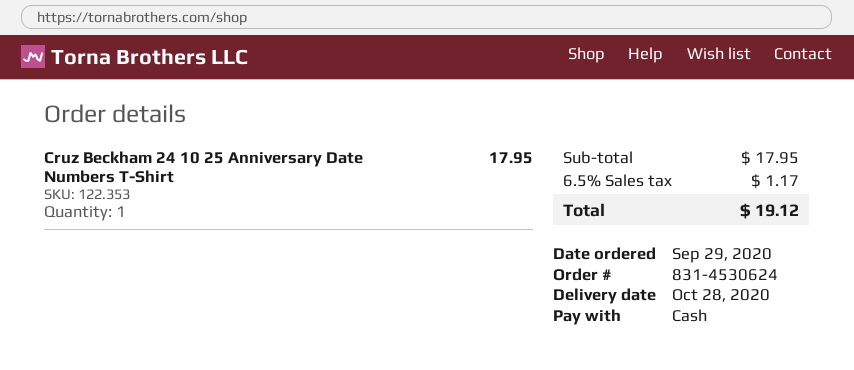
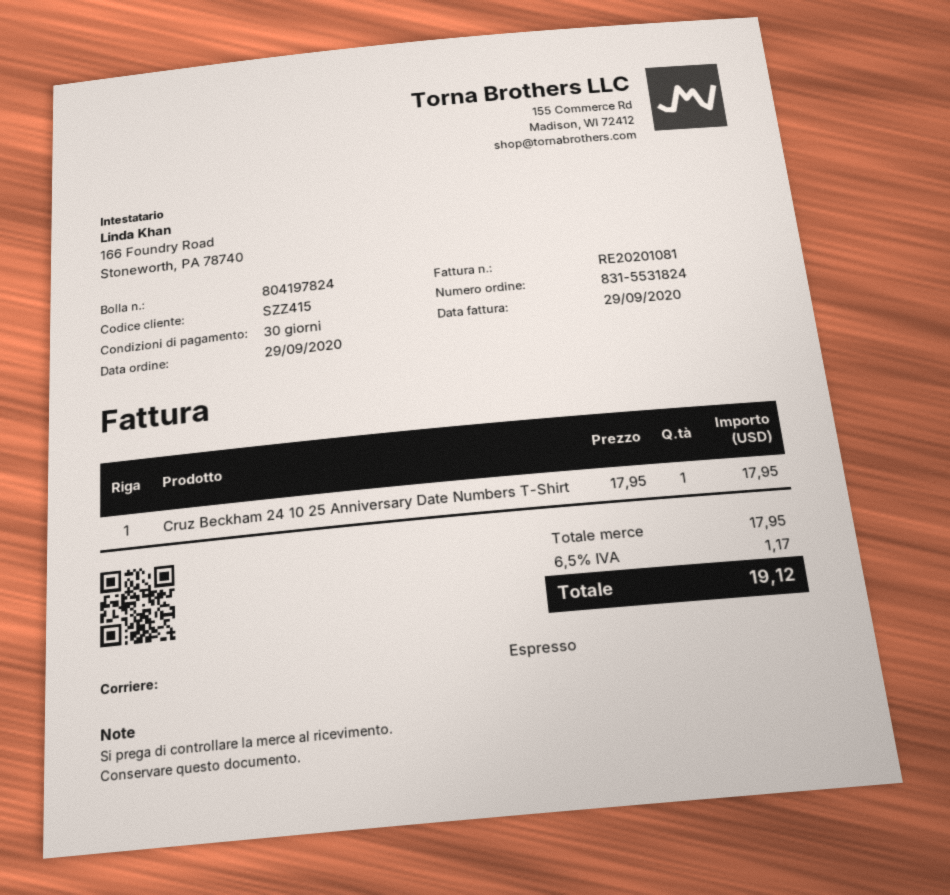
order number: 831-4530624 -> 831-5531824

